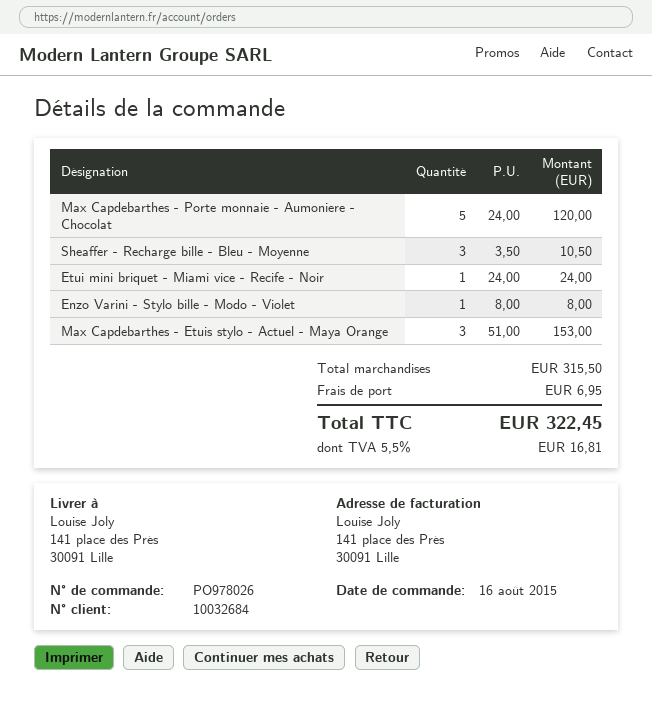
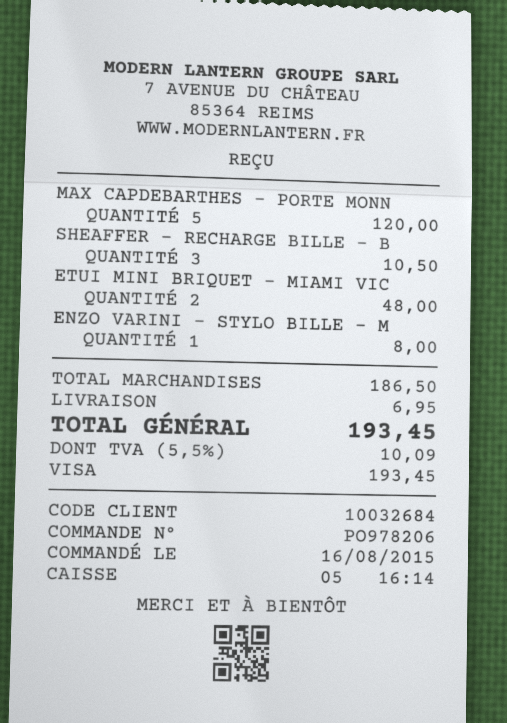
order number: PO978026 -> PO978206
Etui mini briquet - Miami vice - Recife - Noir: 1 for 24.00 -> 2 for 48.00
Max Capdebarthes - Etuis stylo - Actuel - Maya Orange: 3 for 153.00 -> none
subtotal: 315.50 -> 186.50
tax: 5.5% = 16.81 -> 5.5% = 10.09
total: 322.45 -> 193.45

